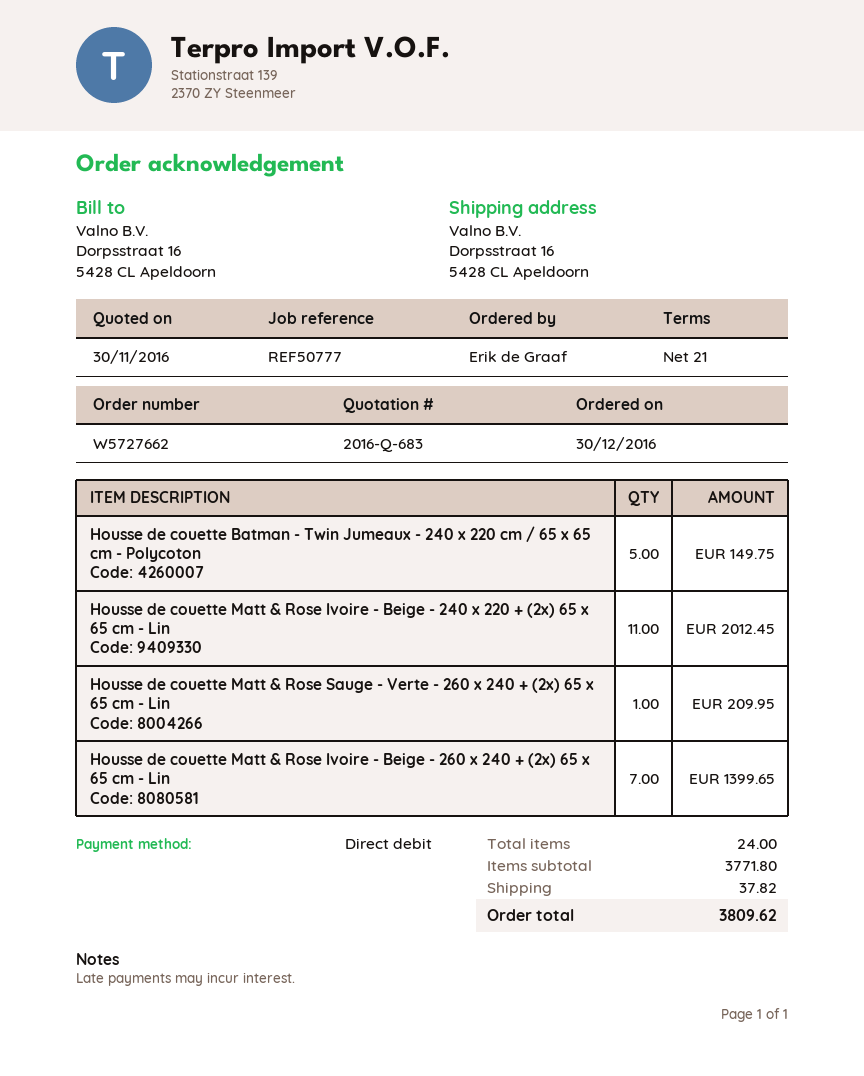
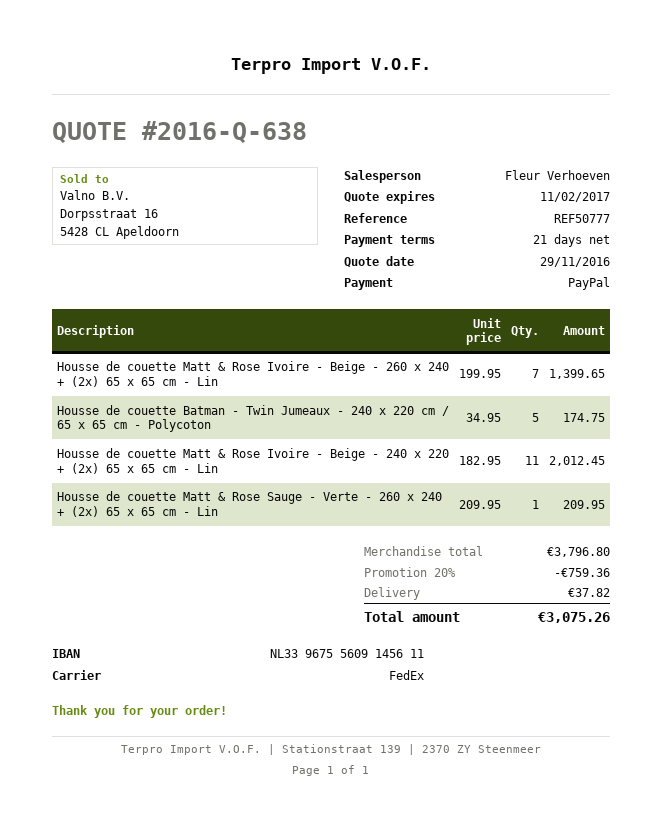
quote number: 2016-Q-683 -> 2016-Q-638
quote date: 2016-11-30 -> 2016-11-29
payment method: direct debit -> PayPal
Housse de couette Batman - Twin Jumeaux - 240 x 220 cm / 65 x 65 cm - Polycoton: 5 for 149.75 -> 5 for 174.75
subtotal: 3771.80 -> 3796.80
discount: none -> 20% = 759.36
total: 3809.62 -> 3075.26

